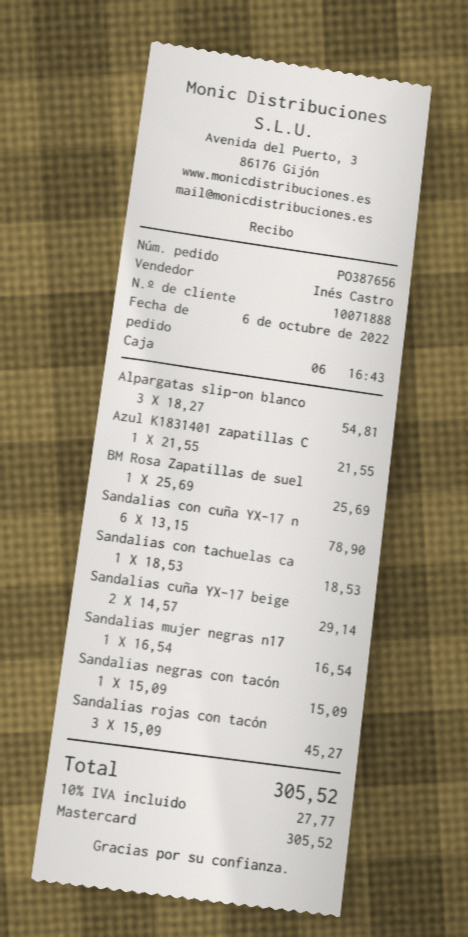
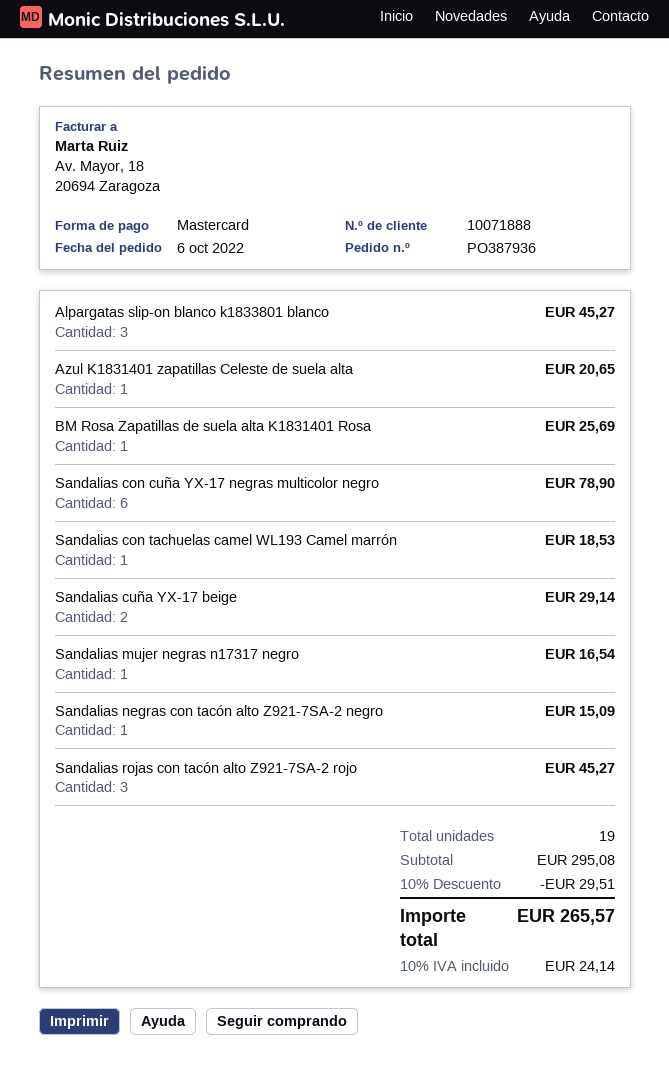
order number: PO387656 -> PO387936
Alpargatas slip-on blanco: 3 for 54.81 -> 3 for 45.27
Azul K1831401 zapatillas C: 1 for 21.55 -> 1 for 20.65
discount: none -> 10% = 29.51
tax: 10% = 27.77 -> 10% = 24.14
total: 305.52 -> 265.57

